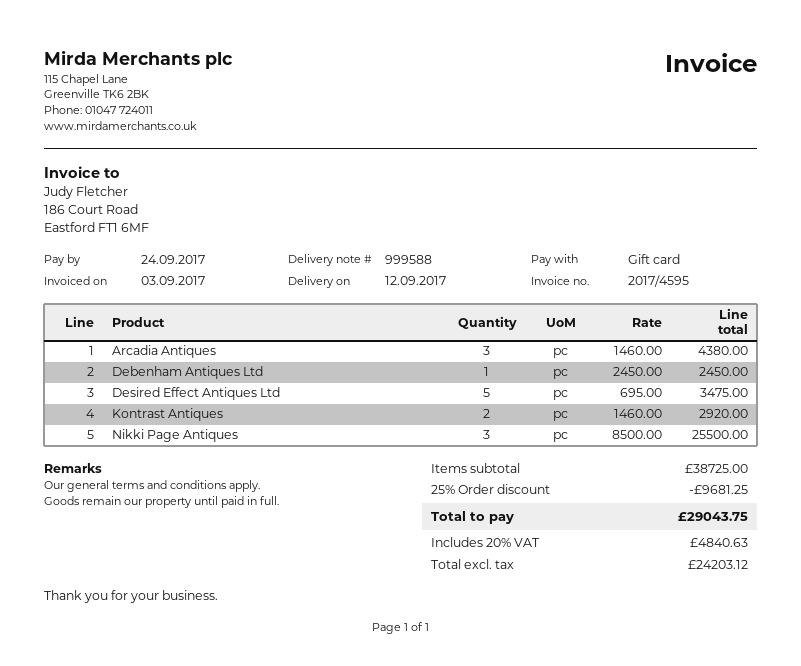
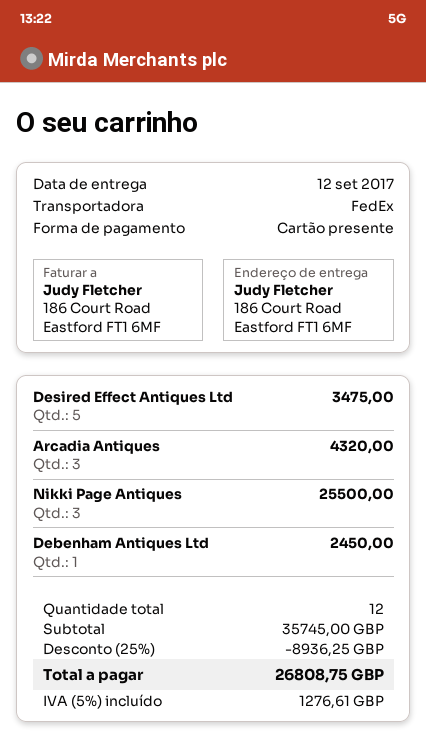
Arcadia Antiques: 3 for 4380.00 -> 3 for 4320.00
Kontrast Antiques: 2 for 2920.00 -> none
subtotal: 38725.00 -> 35745.00
discount: 25% = 9681.25 -> 25% = 8936.25
tax: 20% = 4840.63 -> 5% = 1276.61
total: 29043.75 -> 26808.75

